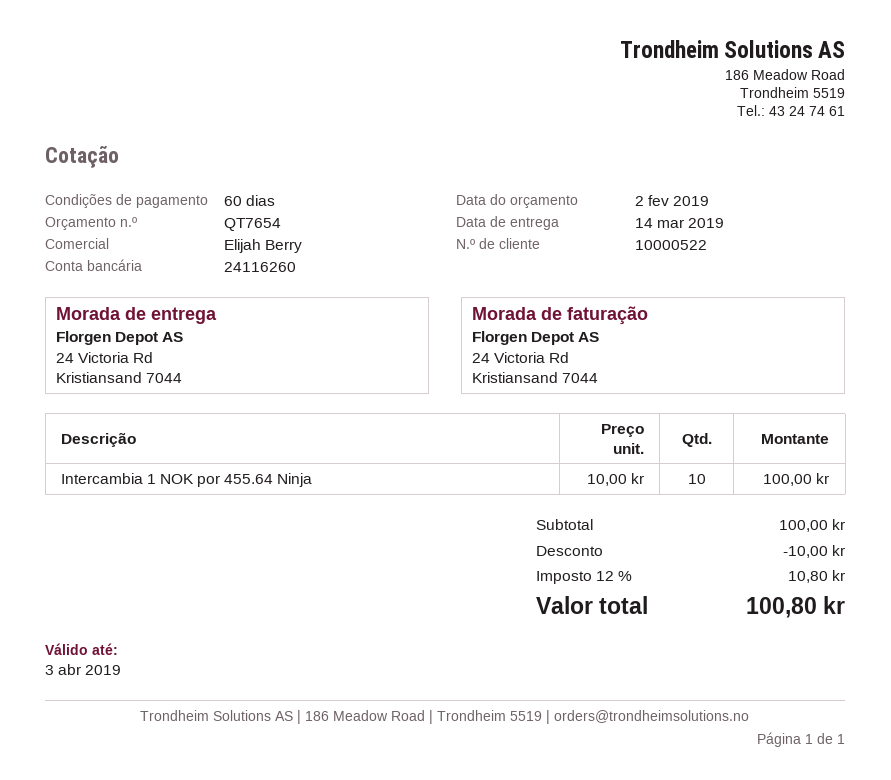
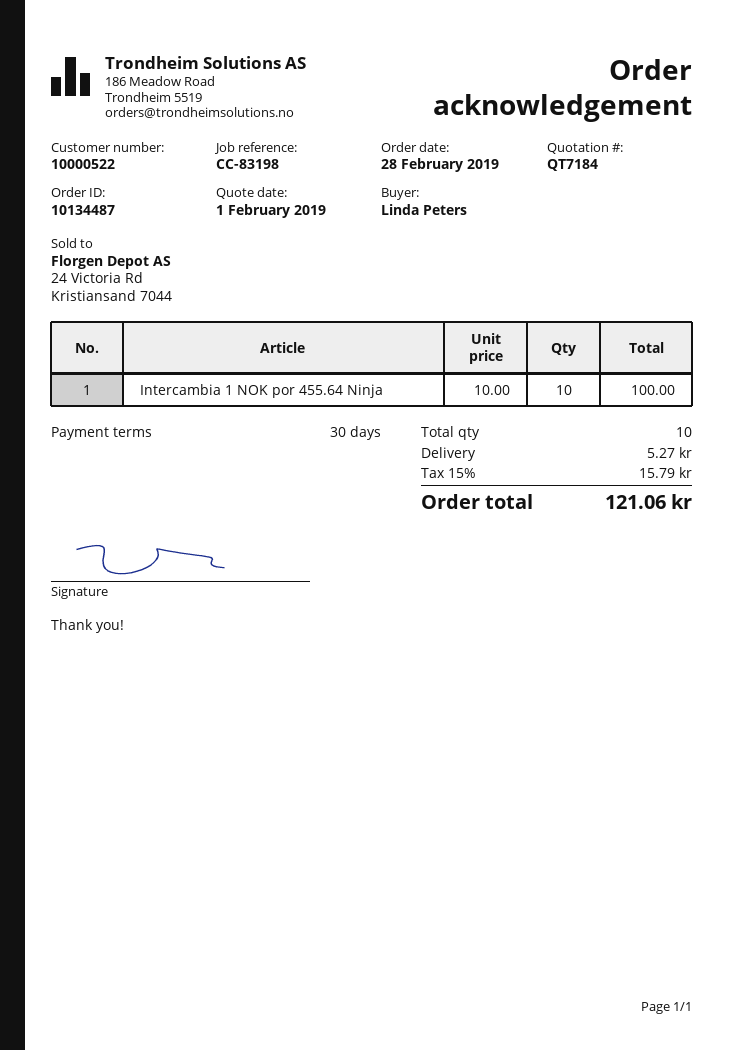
quote number: QT7654 -> QT7184
quote date: 2019-02-02 -> 2019-02-01
payment terms: 60 days -> 30 days
discount: 10.00 -> none
shipping: none -> 5.27
tax: 12% = 10.80 -> 15% = 15.79
total: 100.80 -> 121.06

